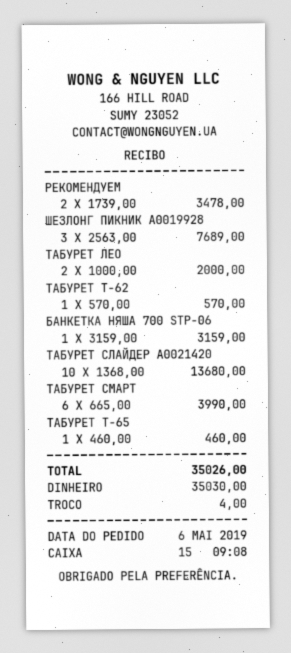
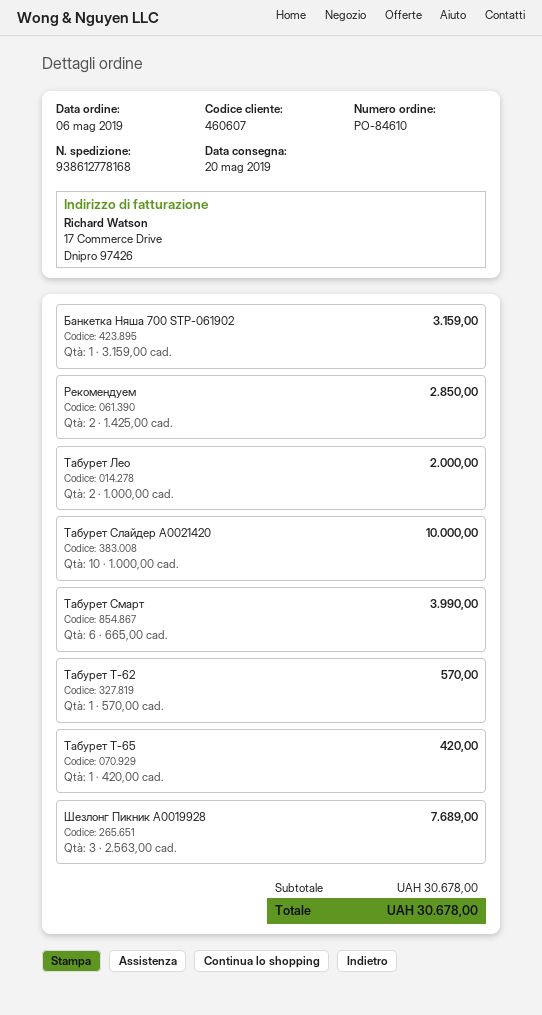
РЕКОМЕНДУЕМ: 2 x 1739.00 = 3478.00 -> 2 x 1425.00 = 2850.00
ТАБУРЕТ СЛАЙДЕР А0021420: 10 x 1368.00 = 13680.00 -> 10 x 1000.00 = 10000.00
ТАБУРЕТ Т-65: 1 x 460.00 = 460.00 -> 1 x 420.00 = 420.00
total: 35026.00 -> 30678.00

